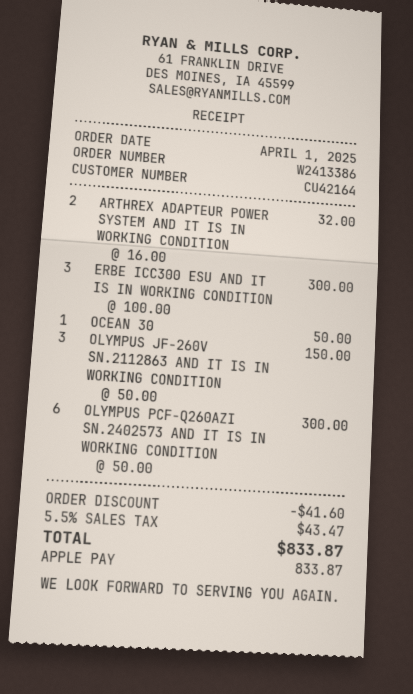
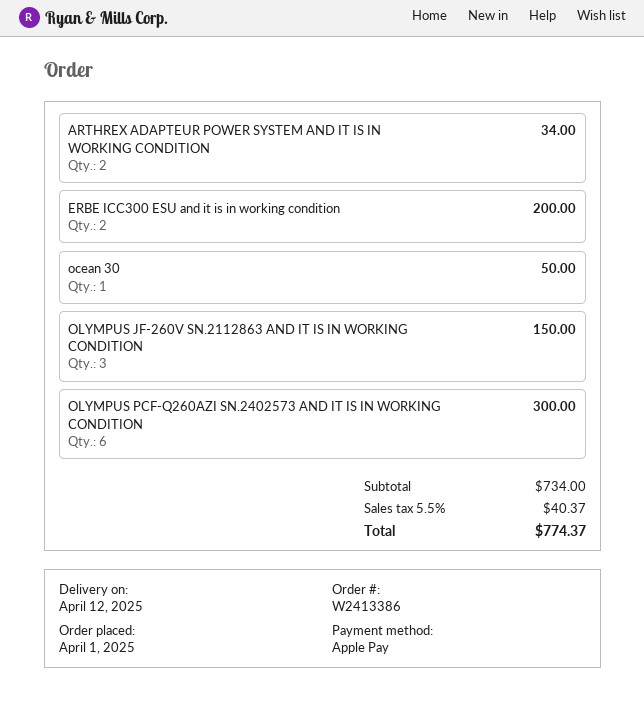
ARTHREX ADAPTEUR POWER SYSTEM AND IT IS IN WORKING CONDITION: 2 for 32.00 -> 2 for 34.00
ERBE ICC300 ESU AND IT IS IN WORKING CONDITION: 3 for 300.00 -> 2 for 200.00
discount: 41.60 -> none
tax: 5.5% = 43.47 -> 5.5% = 40.37
total: 833.87 -> 774.37

